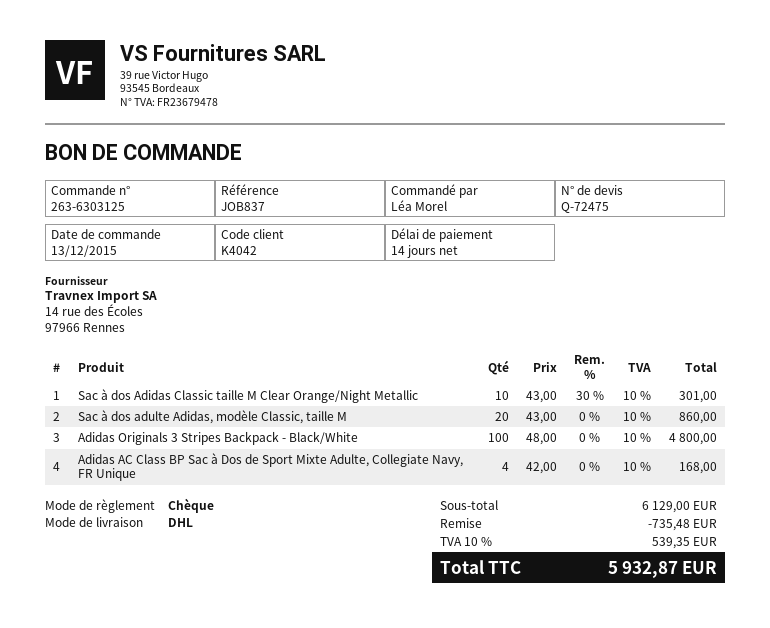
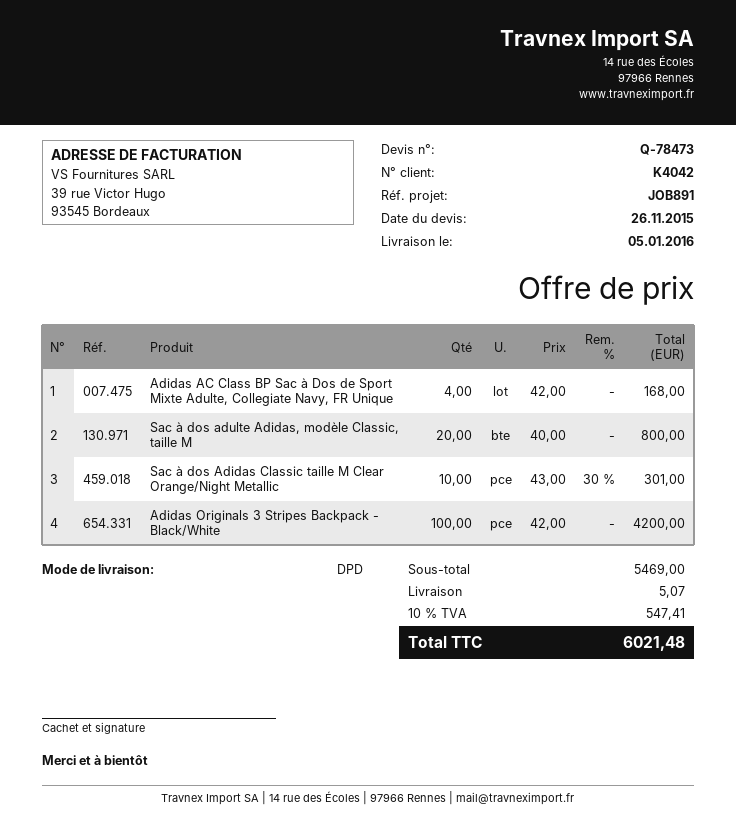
quote number: Q-72475 -> Q-78473
reference: JOB837 -> JOB891
shipping method: DHL -> DPD
Sac à dos adulte Adidas, modèle Classic, taille M: 20 x 43.00 = 860.00 -> 20 x 40.00 = 800.00
Adidas Originals 3 Stripes Backpack - Black/White: 100 x 48.00 = 4800.00 -> 100 x 42.00 = 4200.00
subtotal: 6129.00 -> 5469.00
discount: 735.48 -> none
shipping: none -> 5.07
tax: 10% = 539.35 -> 10% = 547.41
total: 5932.87 -> 6021.48

